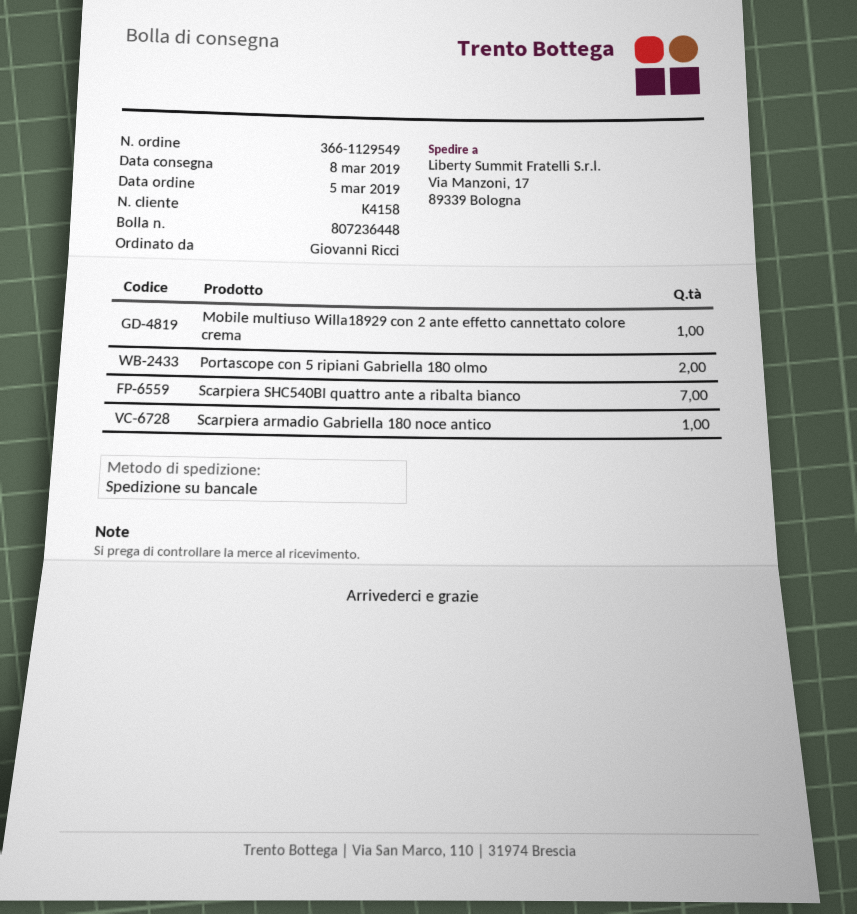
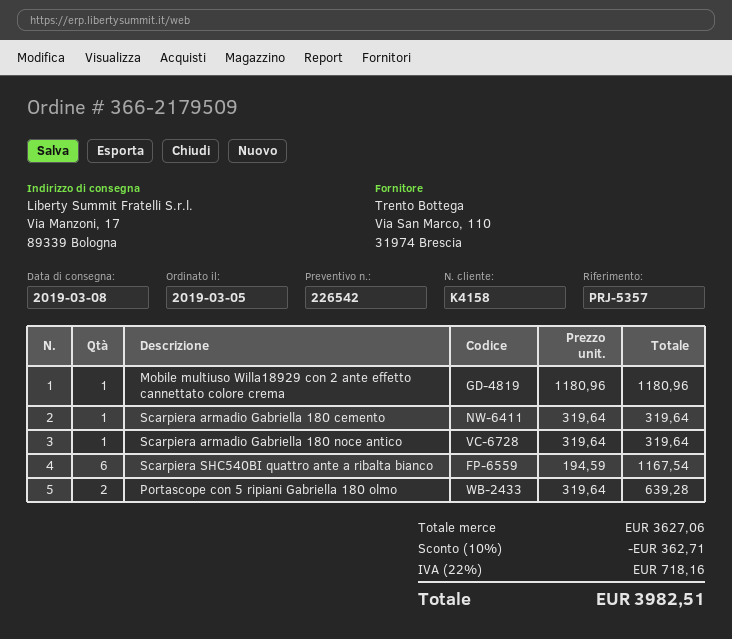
order number: 366-1129549 -> 366-2179509
Scarpiera SHC540BI quattro ante a ribalta bianco: 7 -> 6
Scarpiera armadio Gabriella 180 cemento: none -> 1

